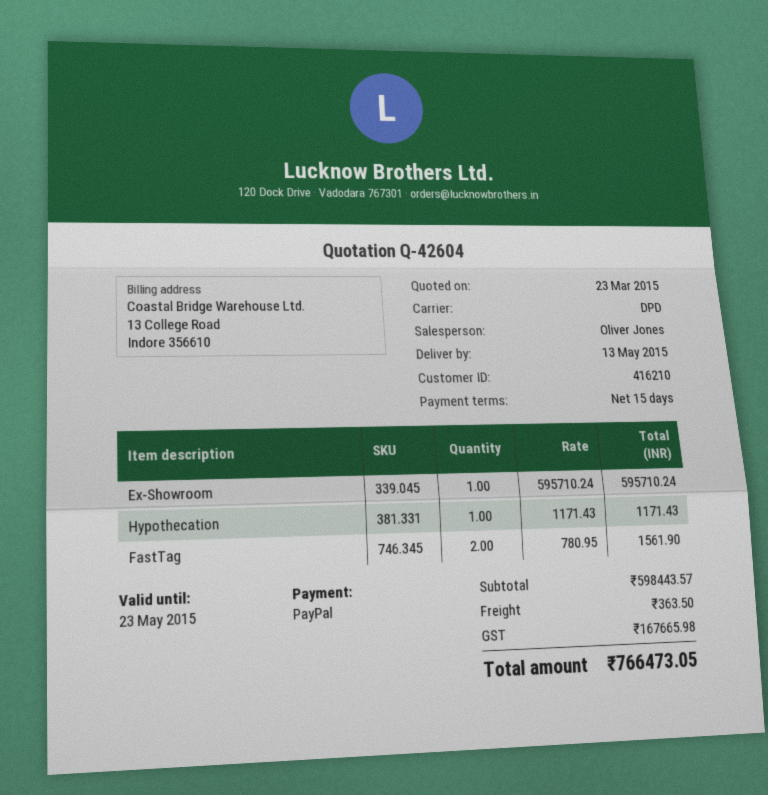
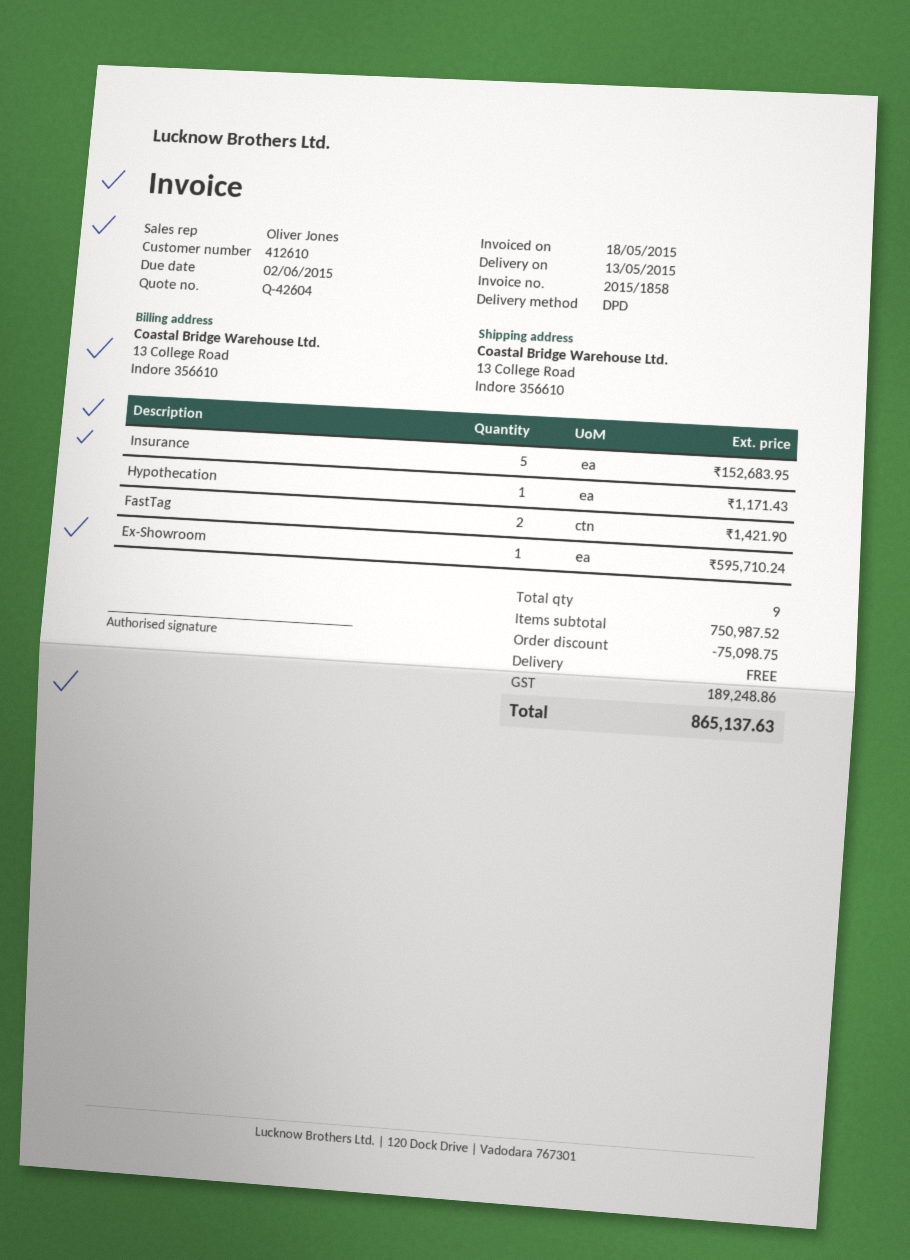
customer number: 416210 -> 412610
FastTag: 2 for 1561.90 -> 2 for 1421.90
Insurance: none -> 5 for 152683.95
subtotal: 598443.57 -> 750987.52
discount: none -> 75098.75
shipping: 363.50 -> 0.00
tax: 167665.98 -> 189248.86
total: 766473.05 -> 865137.63

